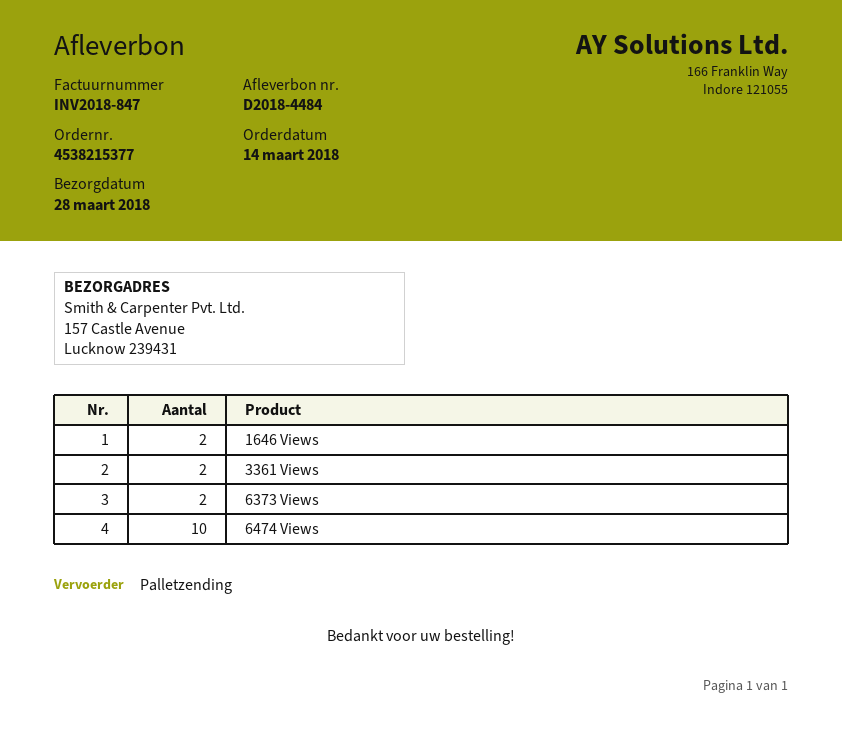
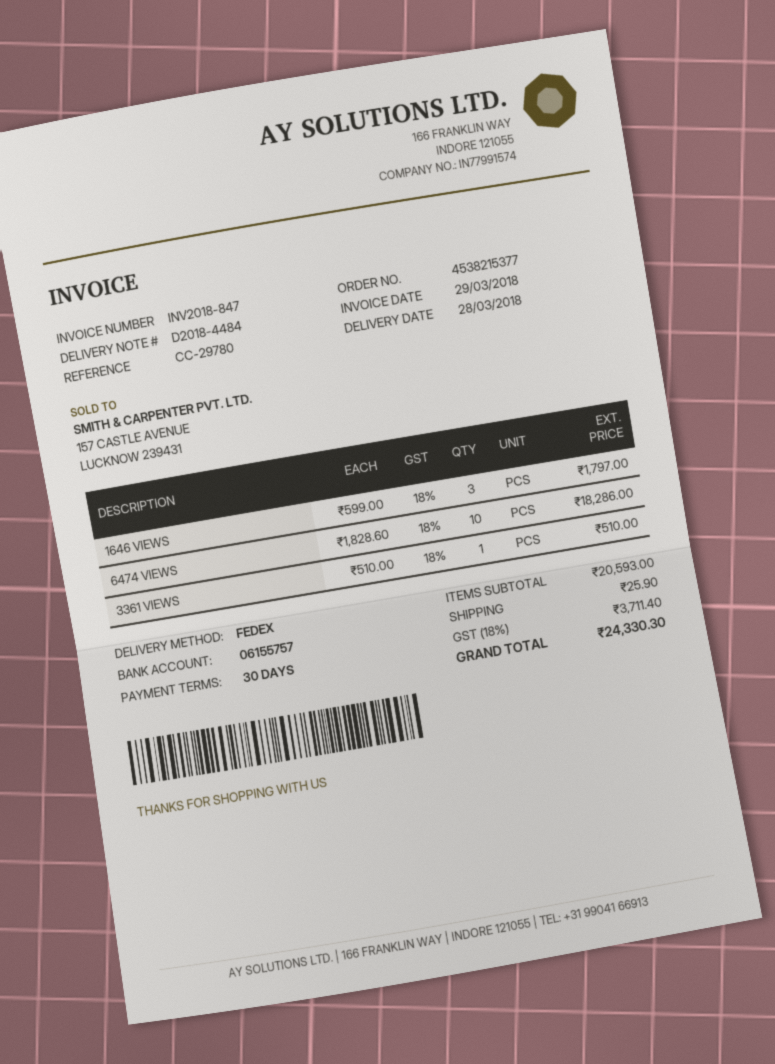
shipping method: pallet freight -> FedEx
1646 Views: 2 -> 3
3361 Views: 2 -> 1
6373 Views: 2 -> none

